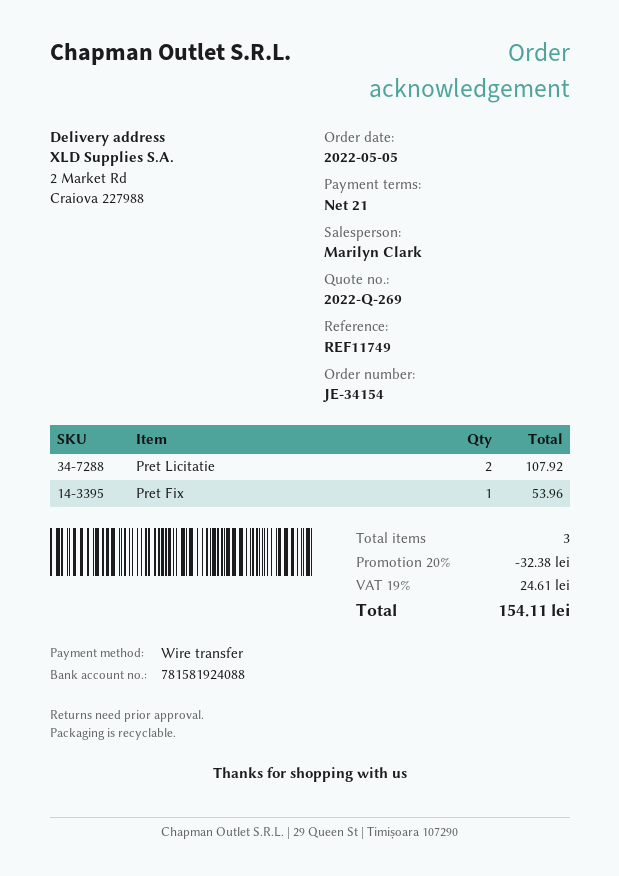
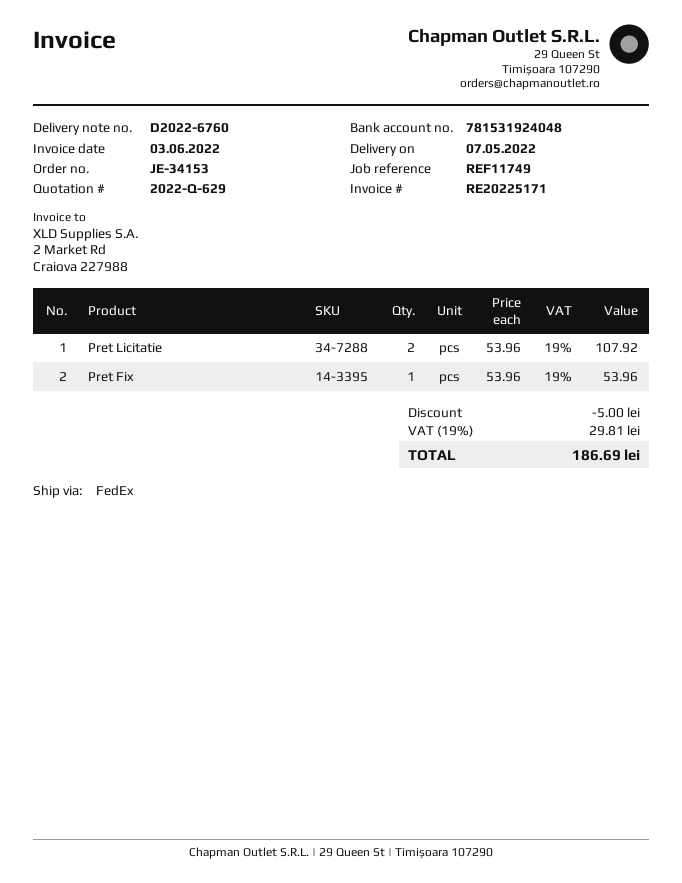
quote number: 2022-Q-269 -> 2022-Q-629
order number: JE-34154 -> JE-34153
bank account: 781581924088 -> 781531924048
discount: 32.38 -> 5.00
tax: 19% = 24.61 -> 19% = 29.81
total: 154.11 -> 186.69

